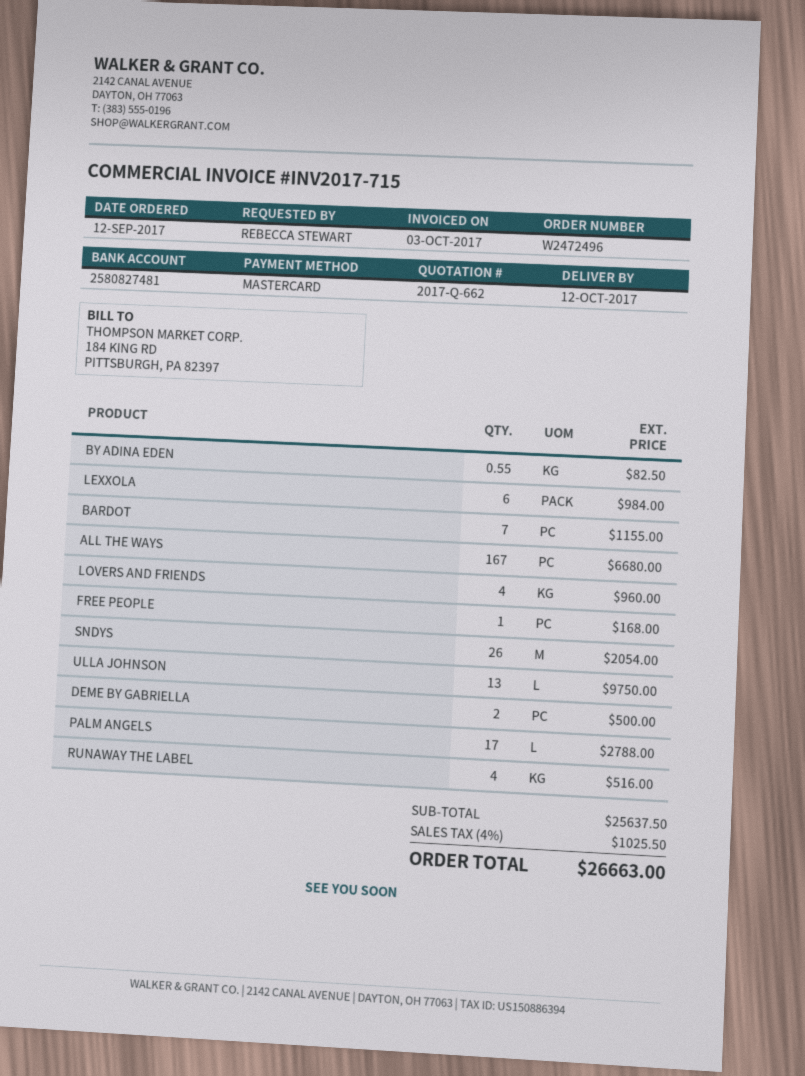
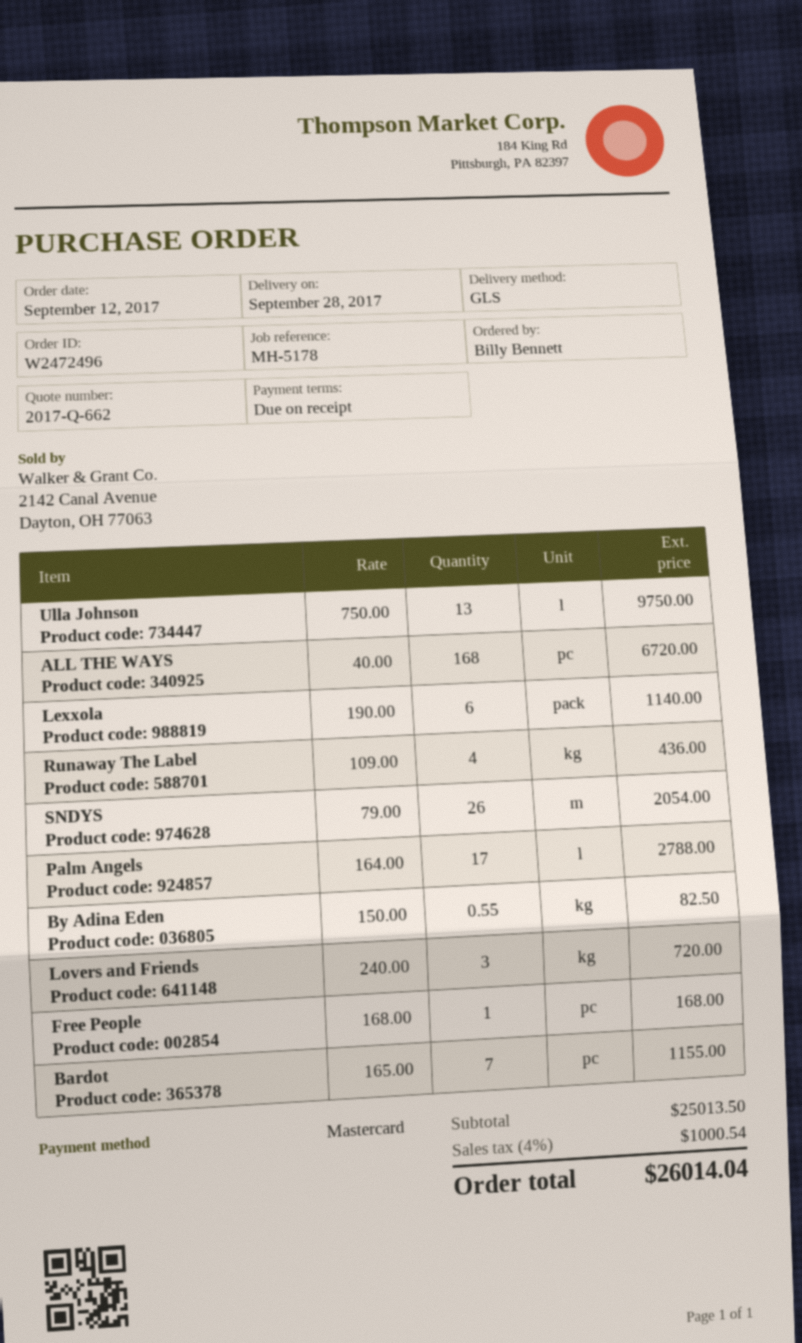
delivery date: 2017-10-12 -> 2017-09-28
ordered by: REBECCA STEWART -> Billy Bennett
LEXXOLA: 6 for 984.00 -> 6 for 1140.00
ALL THE WAYS: 167 for 6680.00 -> 168 for 6720.00
LOVERS AND FRIENDS: 4 for 960.00 -> 3 for 720.00
DEME BY GABRIELLA: 2 for 500.00 -> none
RUNAWAY THE LABEL: 4 for 516.00 -> 4 for 436.00
subtotal: 25637.50 -> 25013.50
tax: 4% = 1025.50 -> 4% = 1000.54
total: 26663.00 -> 26014.04

